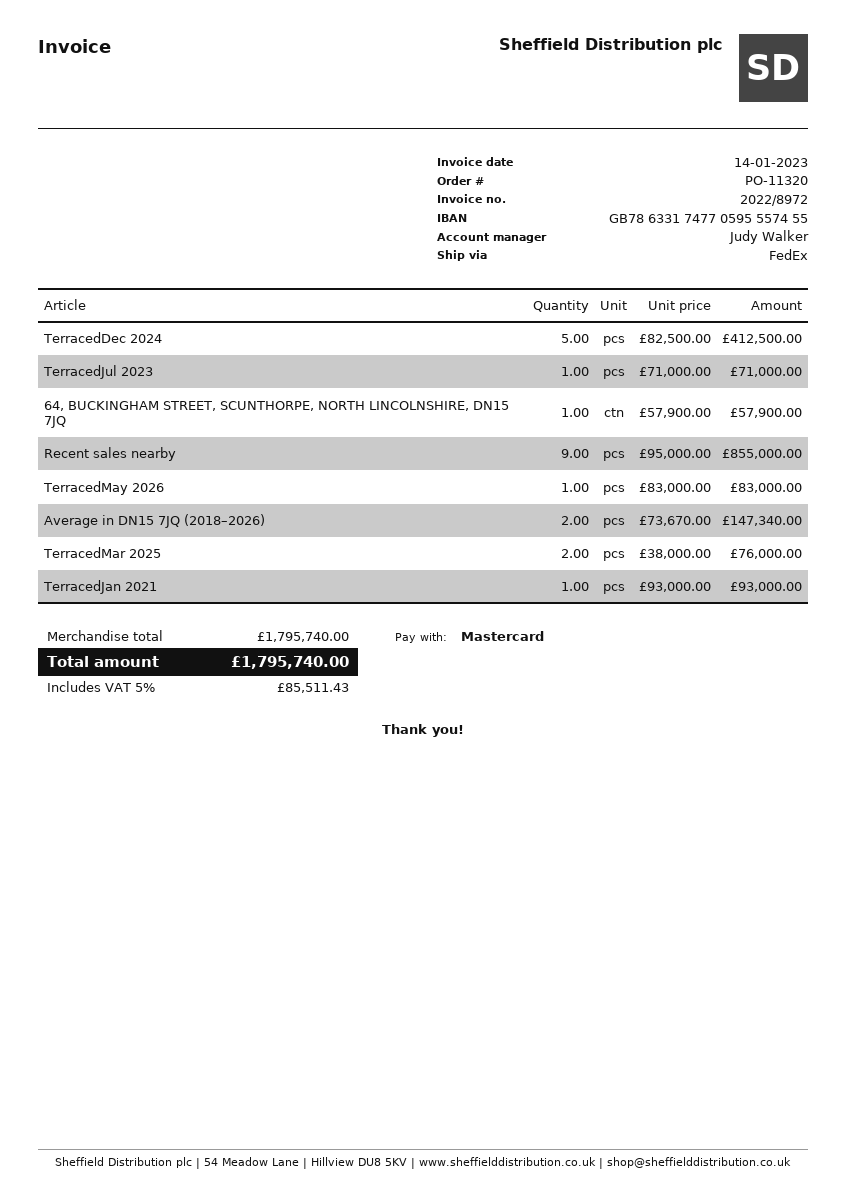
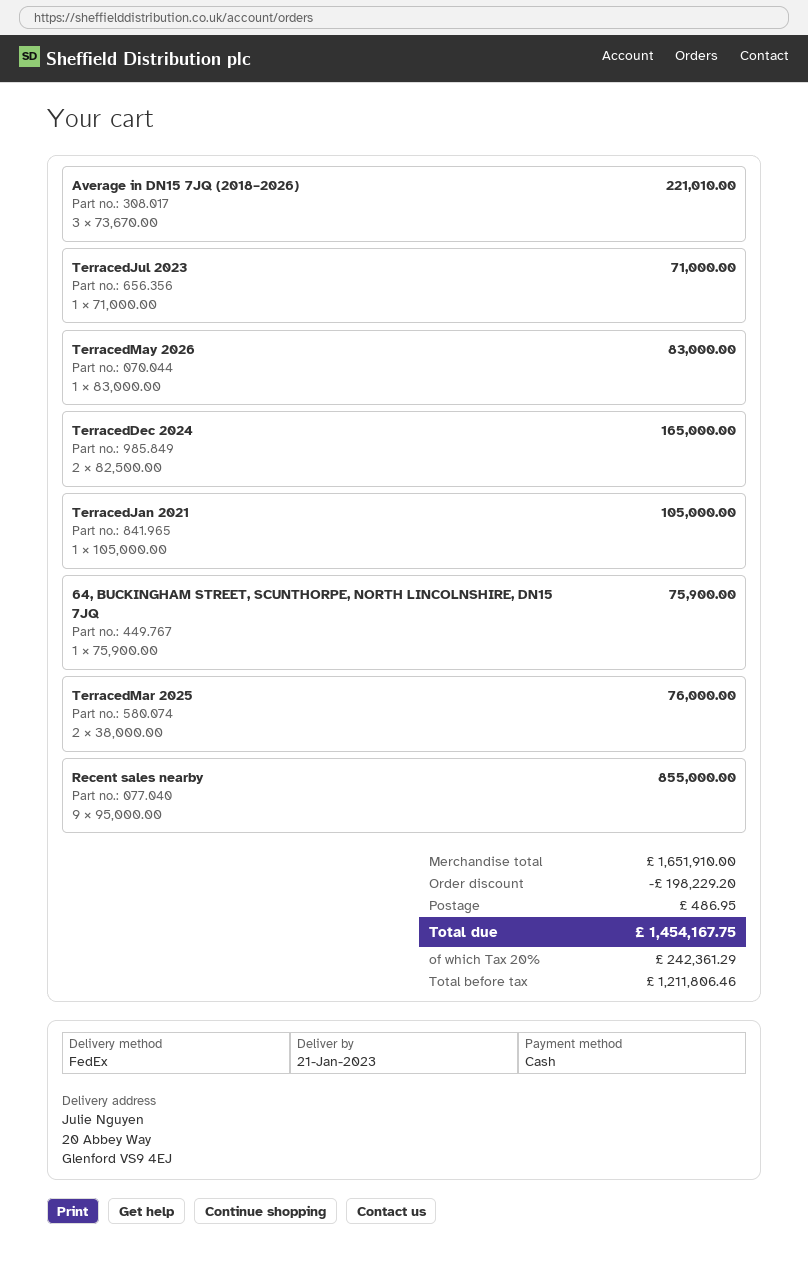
payment method: Mastercard -> cash
TerracedDec 2024: 5 x 82500.00 = 412500.00 -> 2 x 82500.00 = 165000.00
64, BUCKINGHAM STREET, SCUNTHORPE, NORTH LINCOLNSHIRE, DN15 7JQ: 1 x 57900.00 = 57900.00 -> 1 x 75900.00 = 75900.00
Average in DN15 7JQ (2018–2026): 2 x 73670.00 = 147340.00 -> 3 x 73670.00 = 221010.00
TerracedJan 2021: 1 x 93000.00 = 93000.00 -> 1 x 105000.00 = 105000.00
subtotal: 1795740.00 -> 1651910.00
discount: none -> 198229.20
shipping: none -> 486.95
tax: 5% = 85511.43 -> 20% = 242361.29
total: 1795740.00 -> 1454167.75

